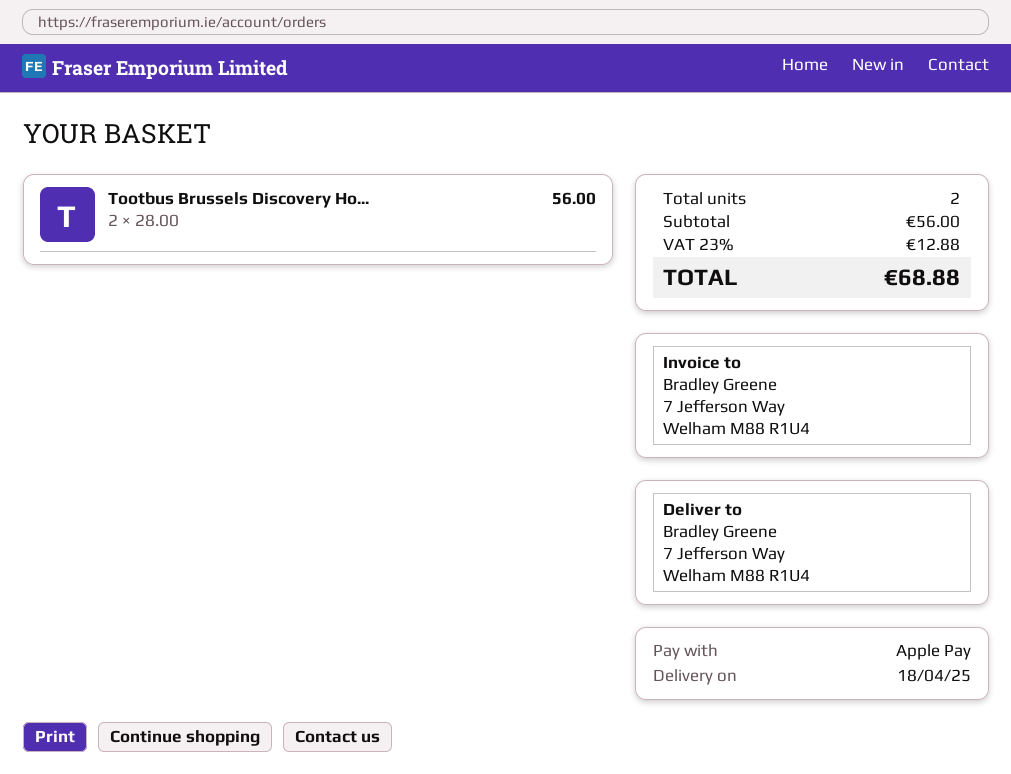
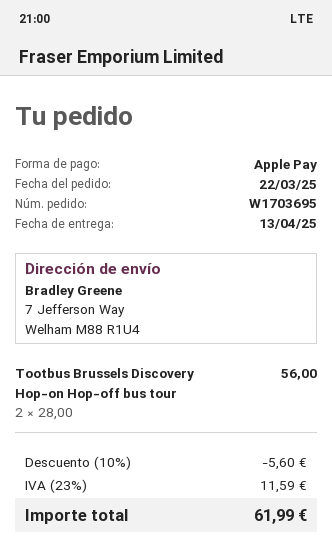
delivery date: 2025-04-18 -> 2025-04-13
discount: none -> 10% = 5.60
tax: 23% = 12.88 -> 23% = 11.59
total: 68.88 -> 61.99

